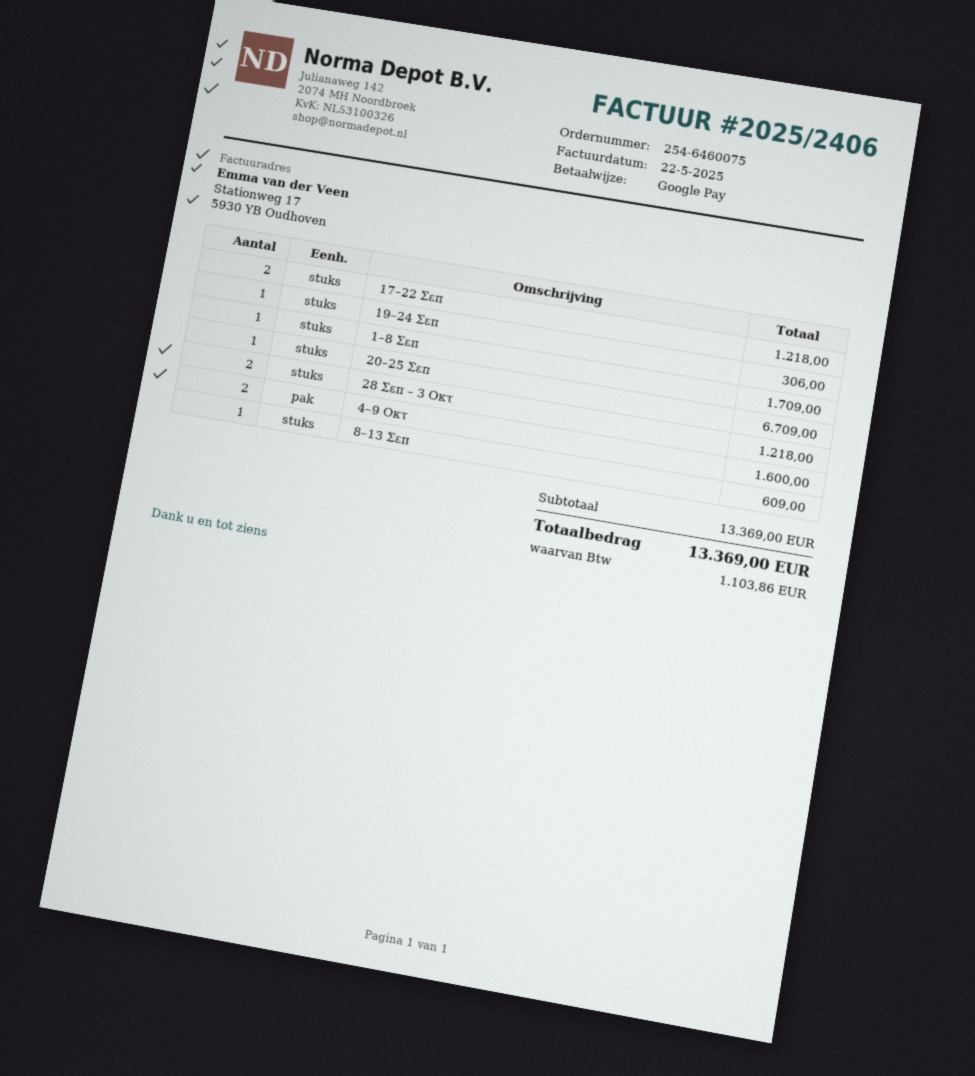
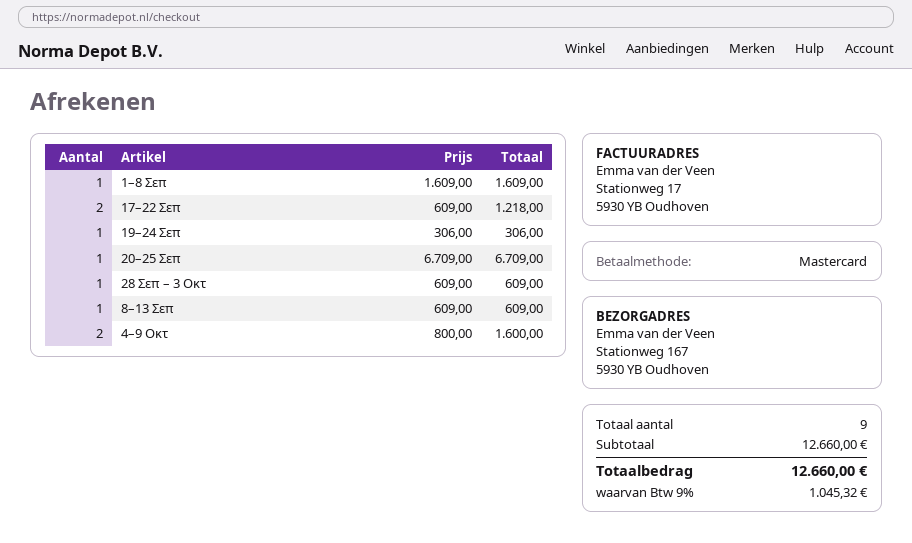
payment method: Google Pay -> Mastercard
1–8 Σεπ: 1 for 1709.00 -> 1 for 1609.00
28 Σεπ – 3 Οκτ: 2 for 1218.00 -> 1 for 609.00
subtotal: 13369.00 -> 12660.00
tax: 1103.86 -> 1045.32
total: 13369.00 -> 12660.00

